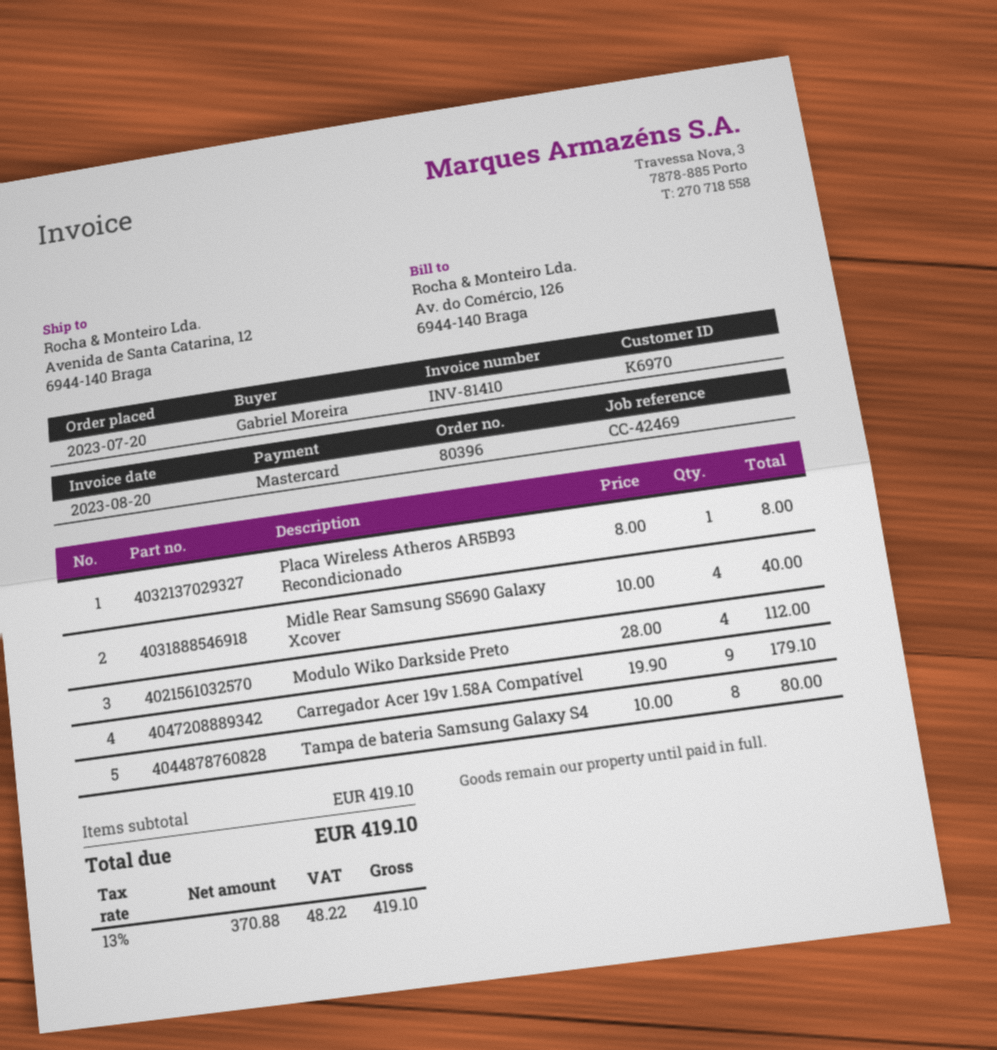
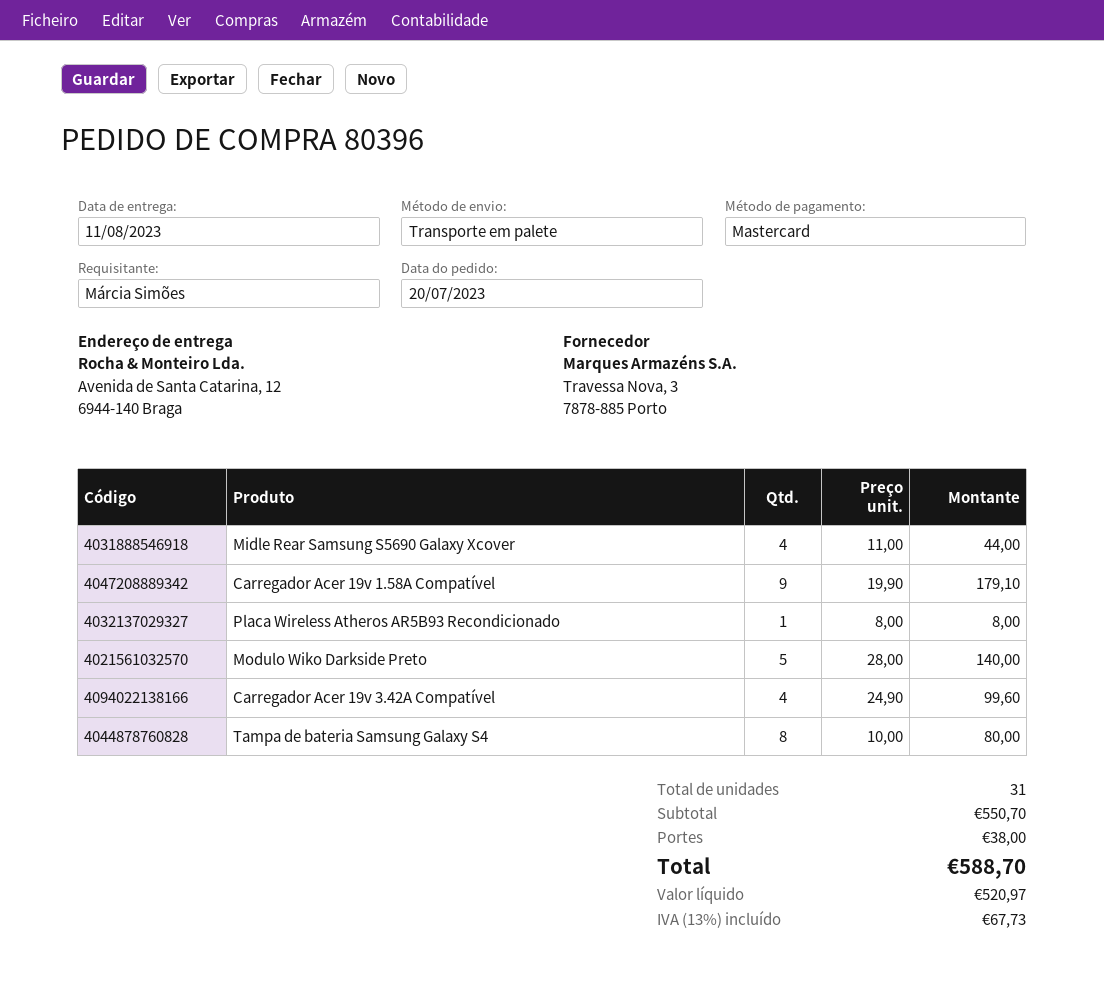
ordered by: Gabriel Moreira -> Márcia Simões
Midle Rear Samsung S5690 Galaxy Xcover: 4 x 10.00 = 40.00 -> 4 x 11.00 = 44.00
Modulo Wiko Darkside Preto: 4 x 28.00 = 112.00 -> 5 x 28.00 = 140.00
Carregador Acer 19v 3.42A Compatível: none -> 4 x 24.90 = 99.60
subtotal: 419.10 -> 550.70
shipping: none -> 38.00
net: 370.88 -> 520.97
tax: 13% = 48.22 -> 13% = 67.73
total: 419.10 -> 588.70

